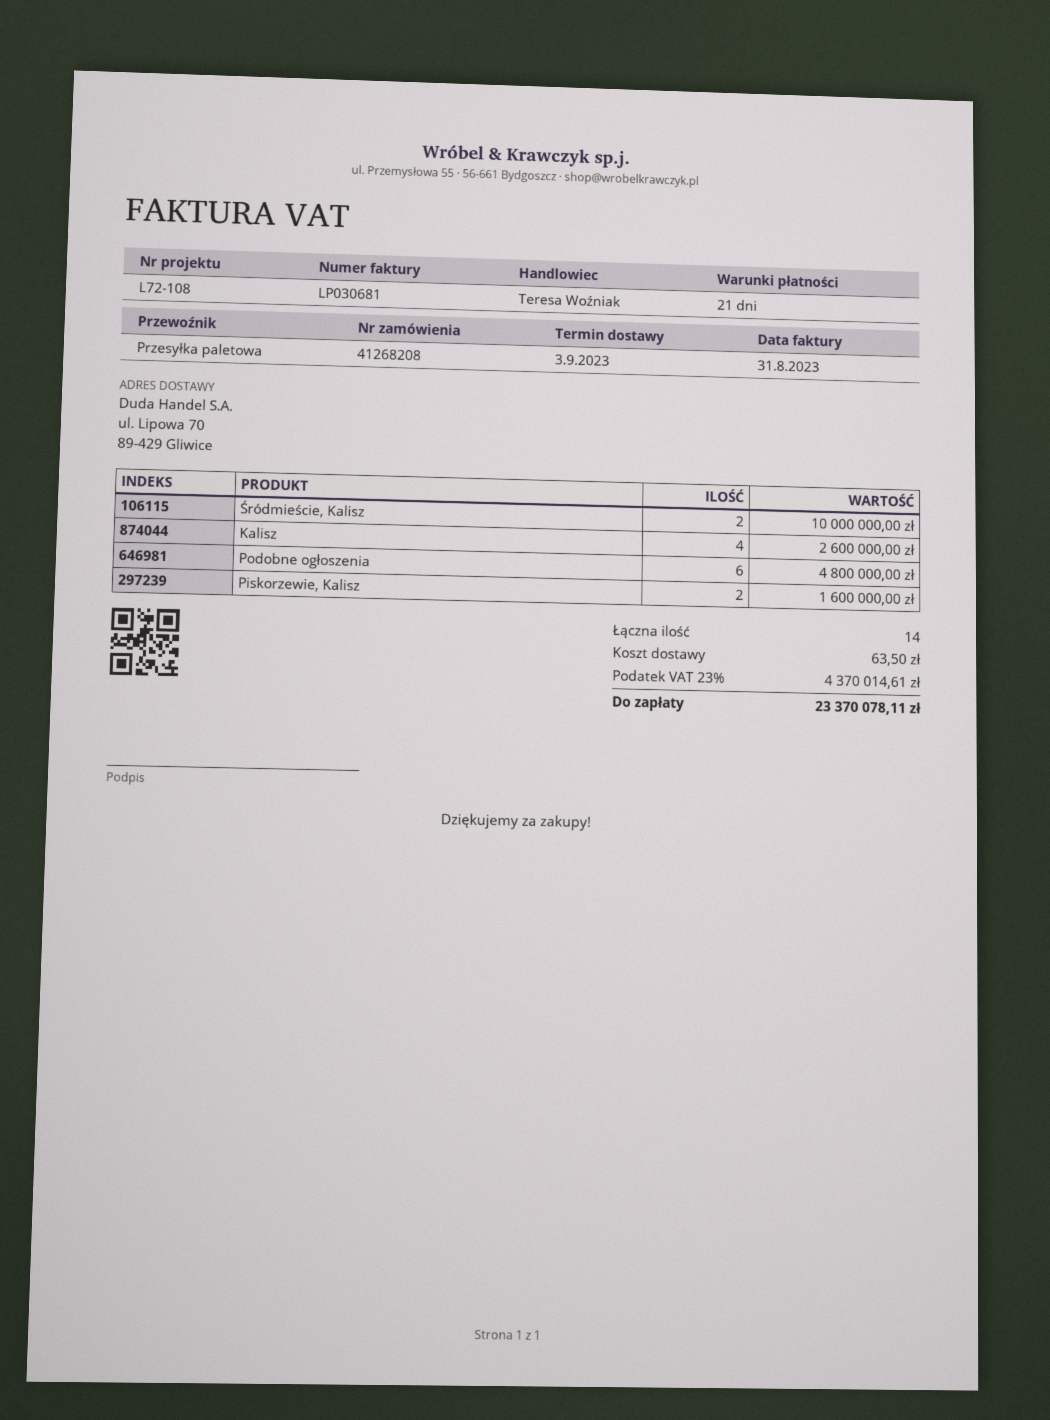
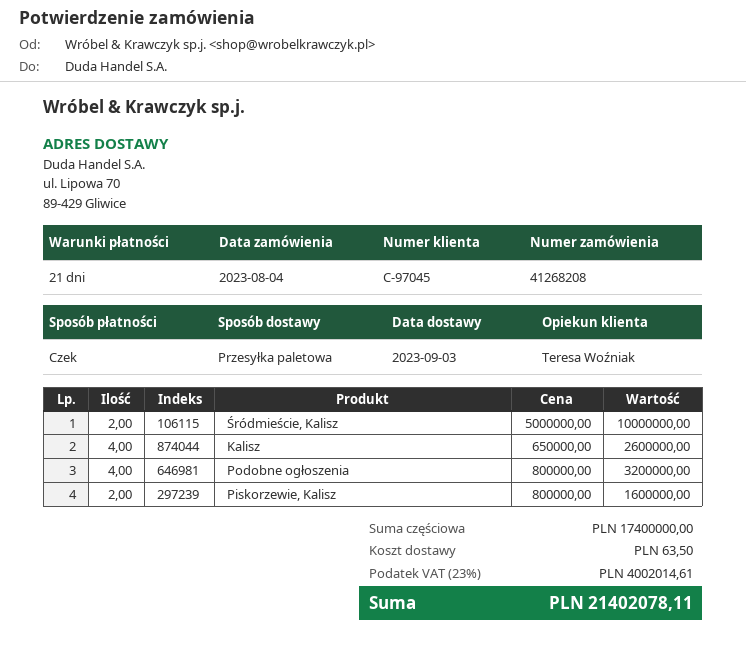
Podobne ogłoszenia: 6 for 4800000.00 -> 4 for 3200000.00
tax: 23% = 4370014.61 -> 23% = 4002014.61
total: 23370078.11 -> 21402078.11

